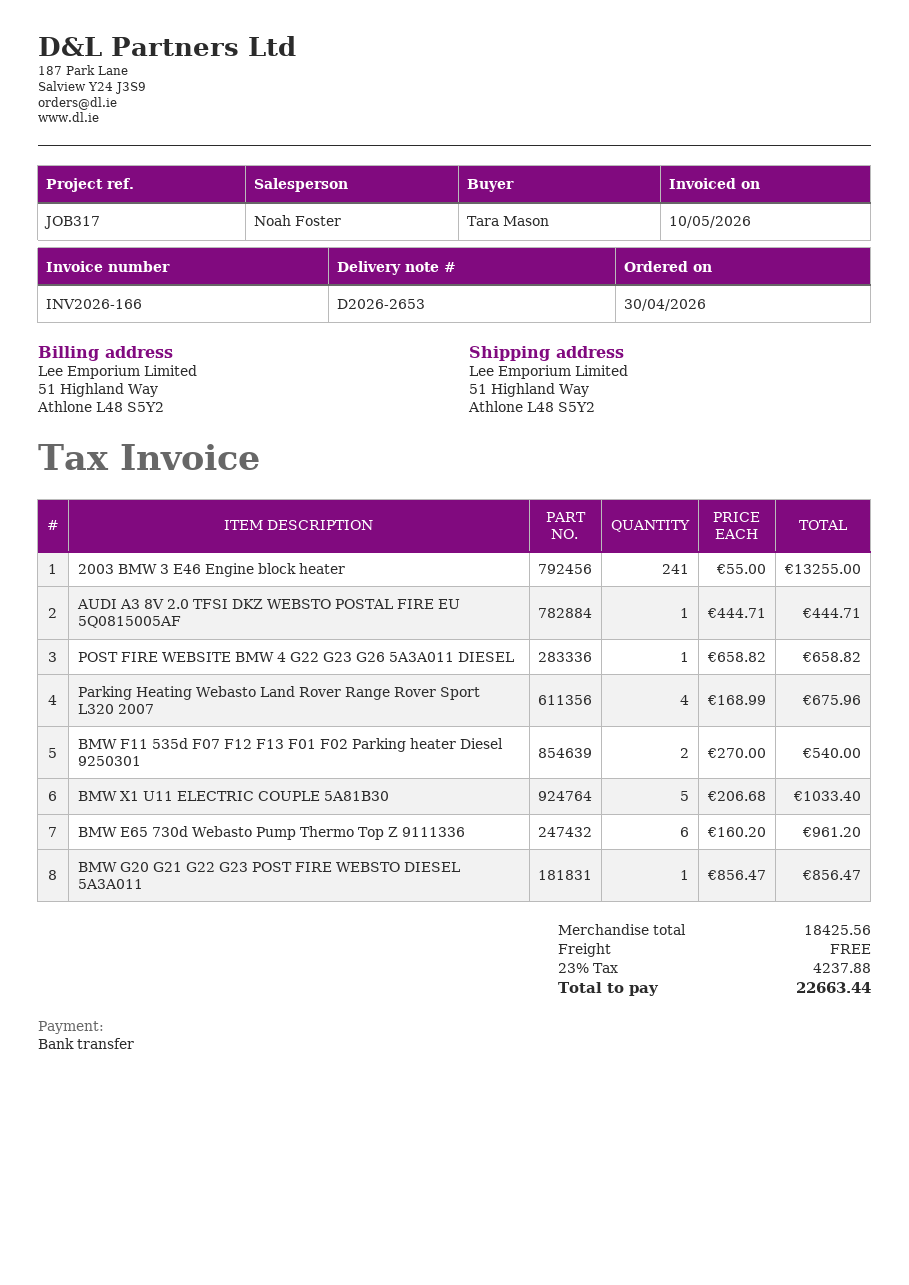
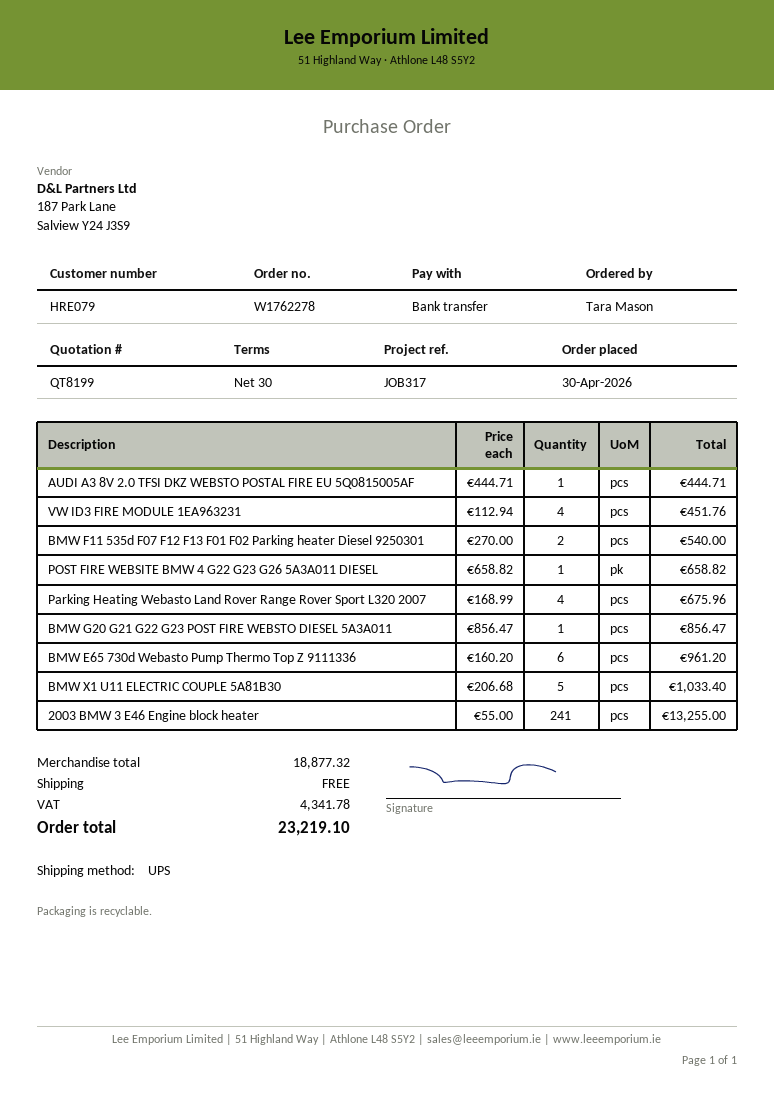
VW ID3 FIRE MODULE 1EA963231: none -> 4 x 112.94 = 451.76
subtotal: 18425.56 -> 18877.32
tax: 4237.88 -> 4341.78
total: 22663.44 -> 23219.10

